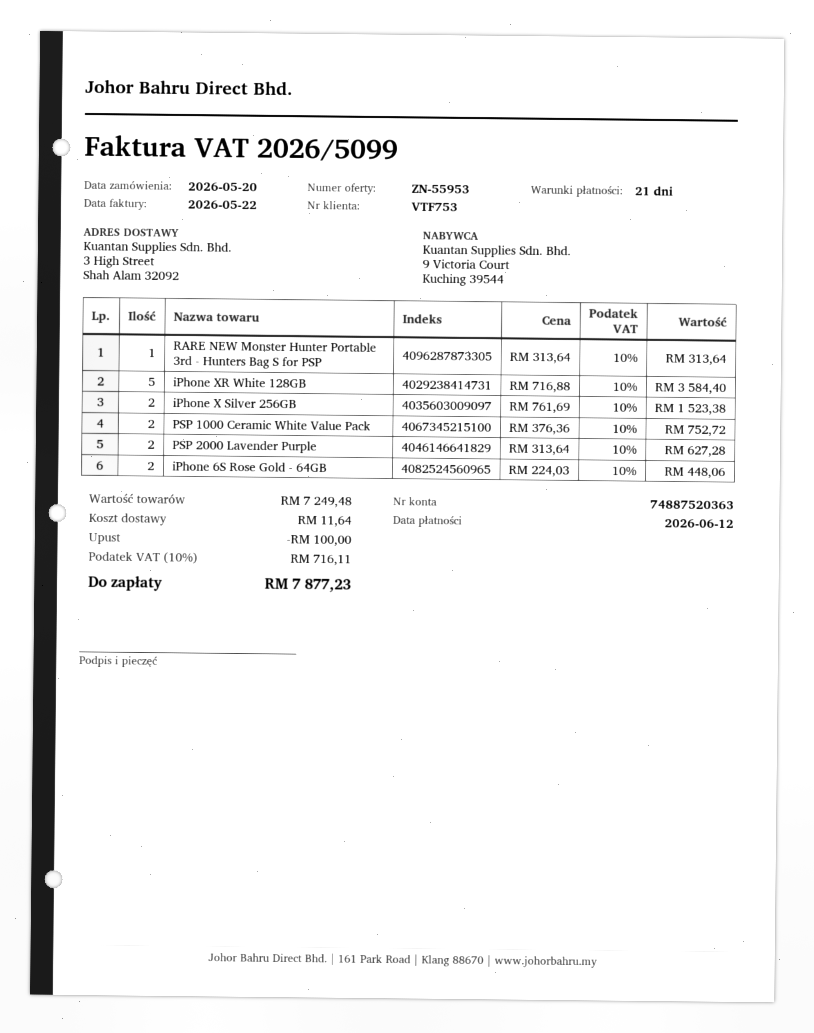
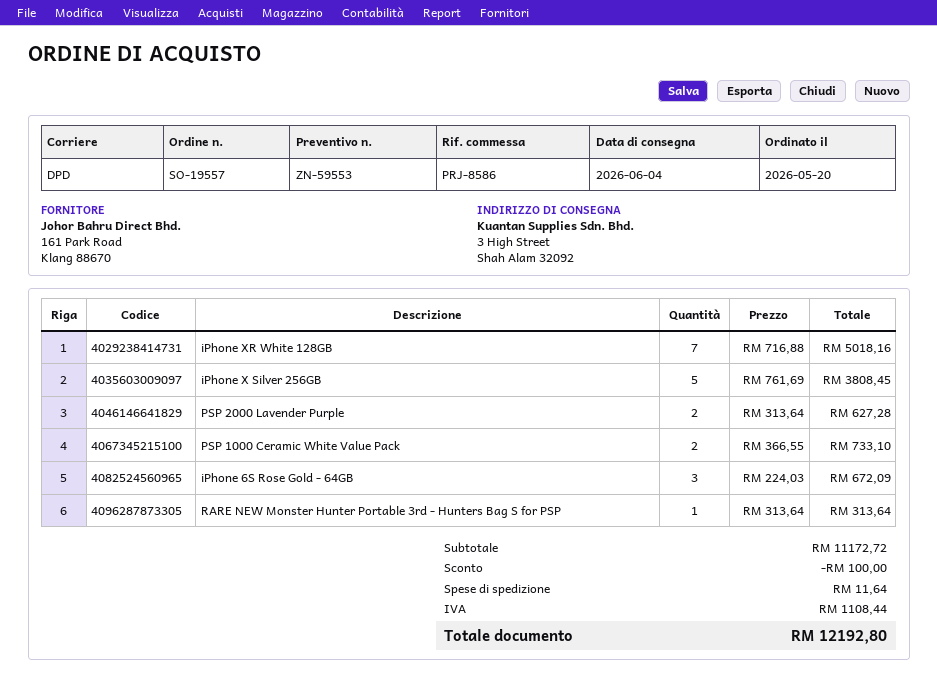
quote number: ZN-55953 -> ZN-59553
iPhone XR White 128GB: 5 x 716.88 = 3584.40 -> 7 x 716.88 = 5018.16
iPhone X Silver 256GB: 2 x 761.69 = 1523.38 -> 5 x 761.69 = 3808.45
PSP 1000 Ceramic White Value Pack: 2 x 376.36 = 752.72 -> 2 x 366.55 = 733.10
iPhone 6S Rose Gold - 64GB: 2 x 224.03 = 448.06 -> 3 x 224.03 = 672.09
subtotal: 7249.48 -> 11172.72
tax: 716.11 -> 1108.44
total: 7877.23 -> 12192.80

